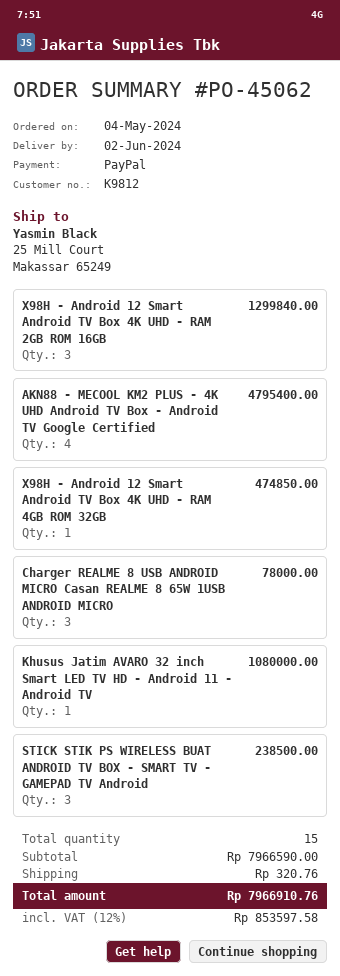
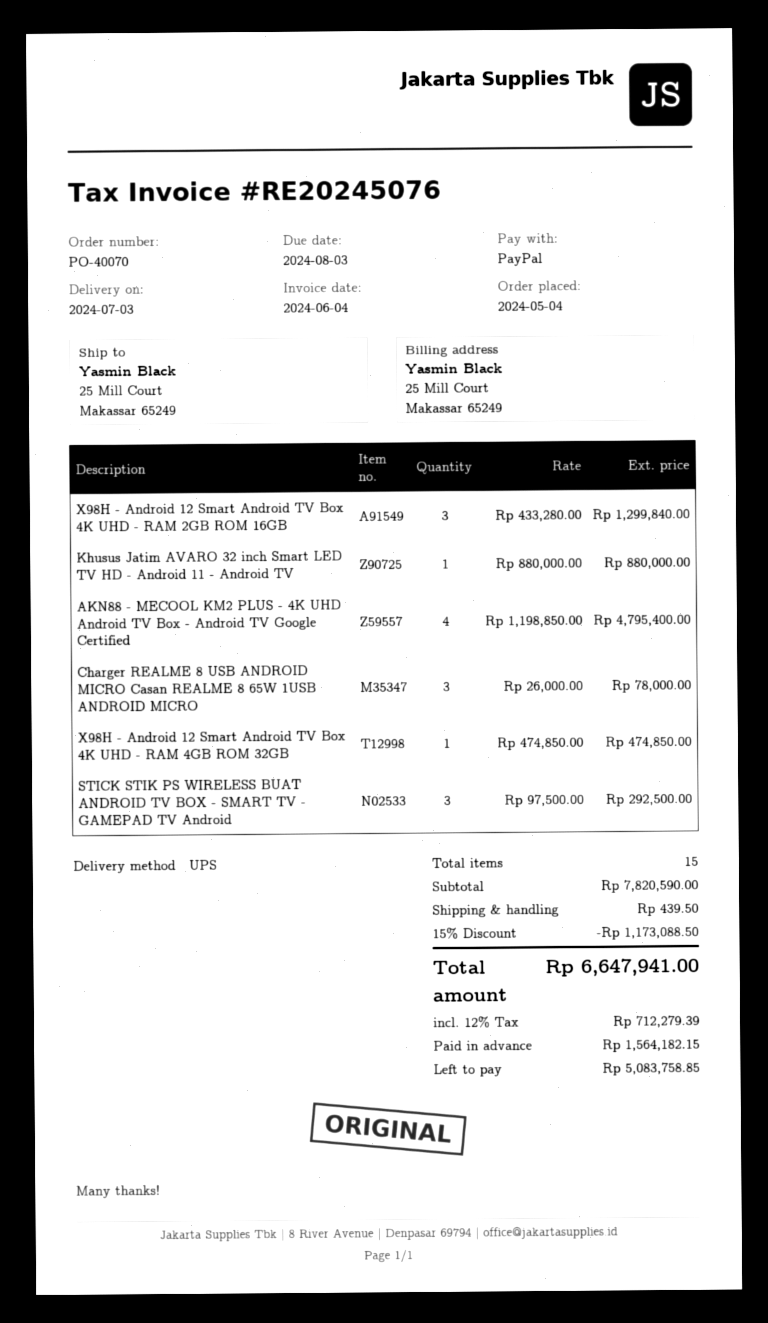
order number: PO-45062 -> PO-40070
delivery date: 2024-06-02 -> 2024-07-03
Khusus Jatim AVARO 32 inch Smart LED TV HD - Android 11 - Android TV: 1 for 1080000.00 -> 1 for 880000.00
STICK STIK PS WIRELESS BUAT ANDROID TV BOX - SMART TV - GAMEPAD TV Android: 3 for 238500.00 -> 3 for 292500.00
subtotal: 7966590.00 -> 7820590.00
discount: none -> 15% = 1173088.50
shipping: 320.76 -> 439.50
tax: 12% = 853597.58 -> 12% = 712279.39
total: 7966910.76 -> 6647941.00

